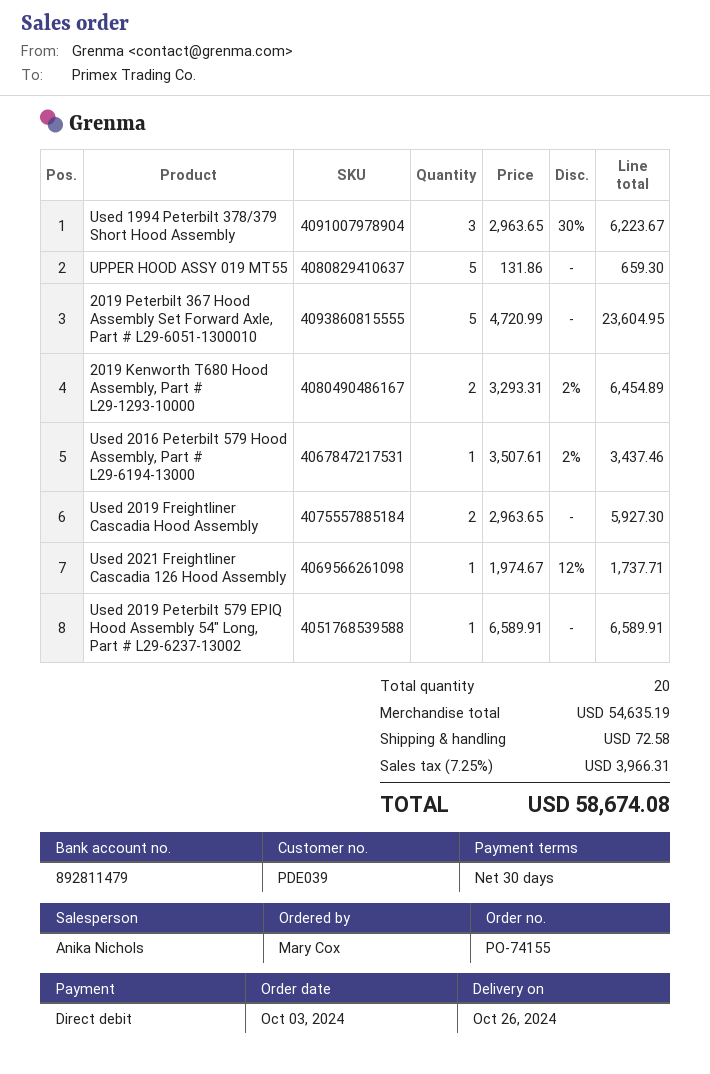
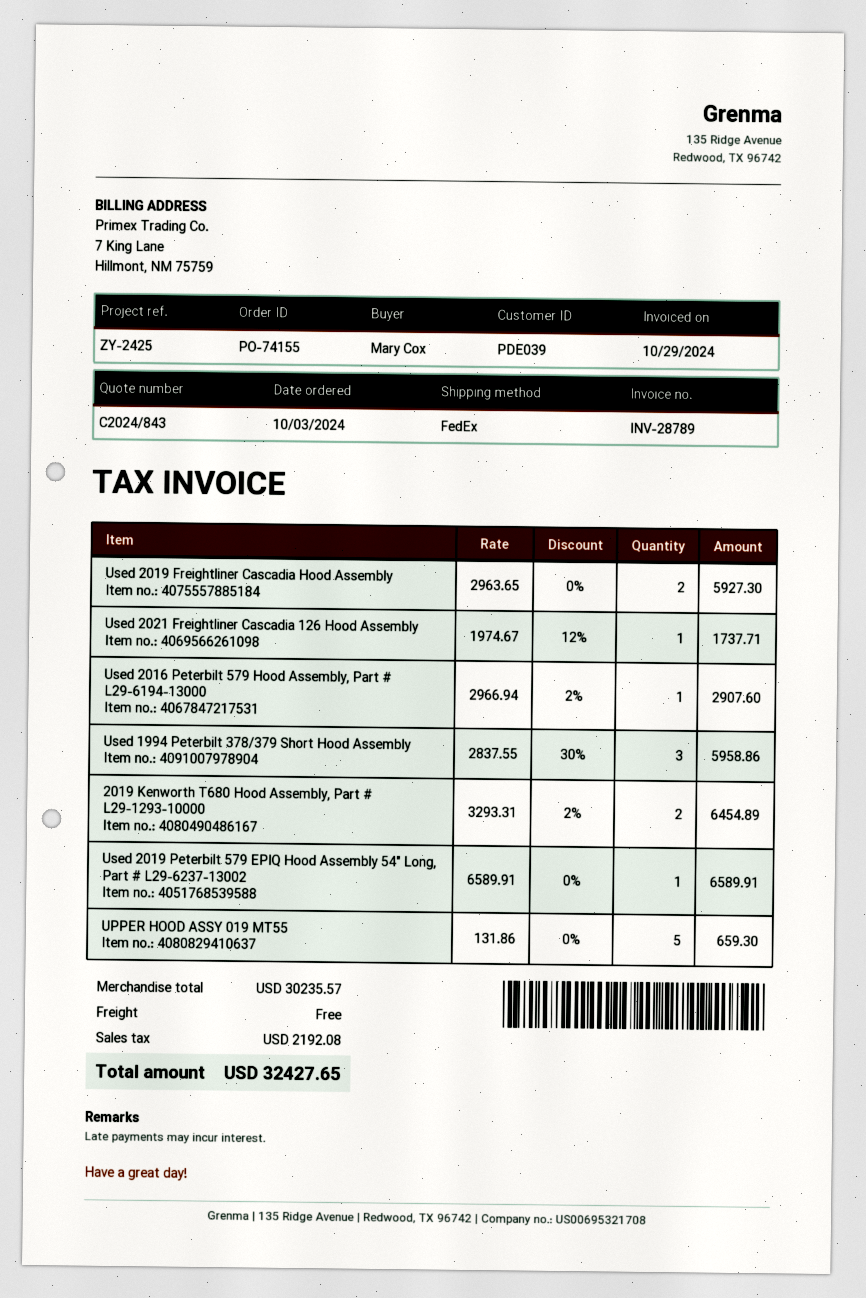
Used 1994 Peterbilt 378/379 Short Hood Assembly: 3 x 2963.65 - 30% = 6223.67 -> 3 x 2837.55 - 30% = 5958.86
2019 Peterbilt 367 Hood Assembly Set Forward Axle, Part # L29-6051-1300010: 5 x 4720.99 = 23604.95 -> none
Used 2016 Peterbilt 579 Hood Assembly, Part # L29-6194-13000: 1 x 3507.61 - 2% = 3437.46 -> 1 x 2966.94 - 2% = 2907.60
subtotal: 54635.19 -> 30235.57
shipping: 72.58 -> 0.00
tax: 3966.31 -> 2192.08
total: 58674.08 -> 32427.65

